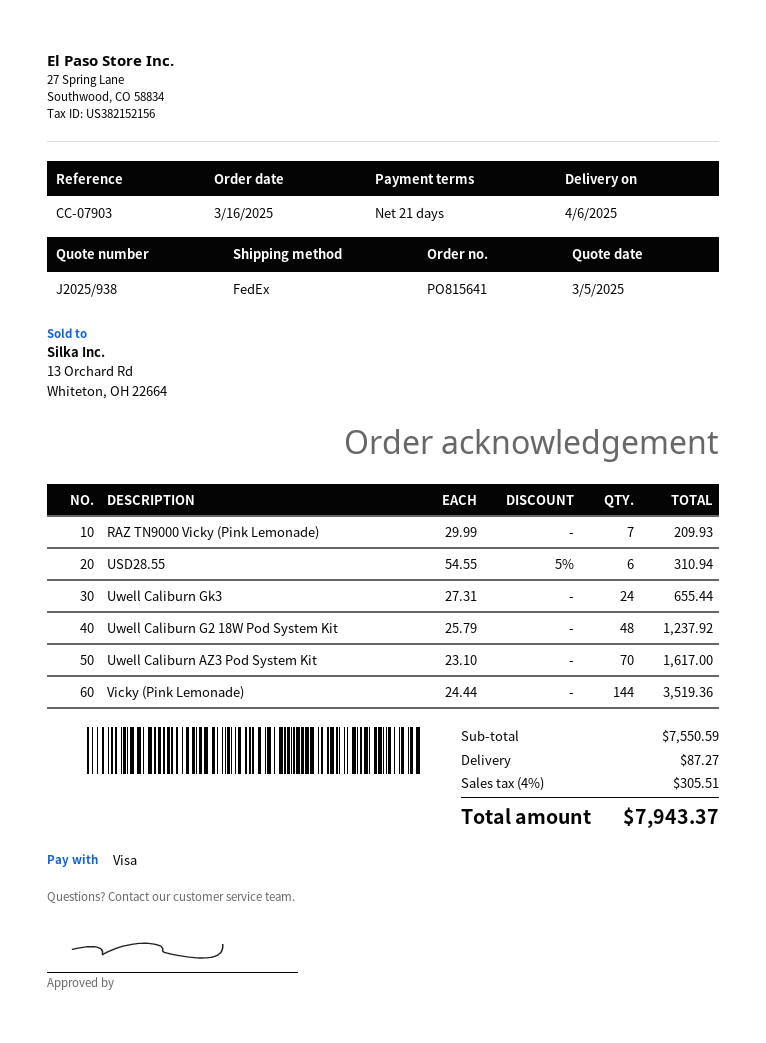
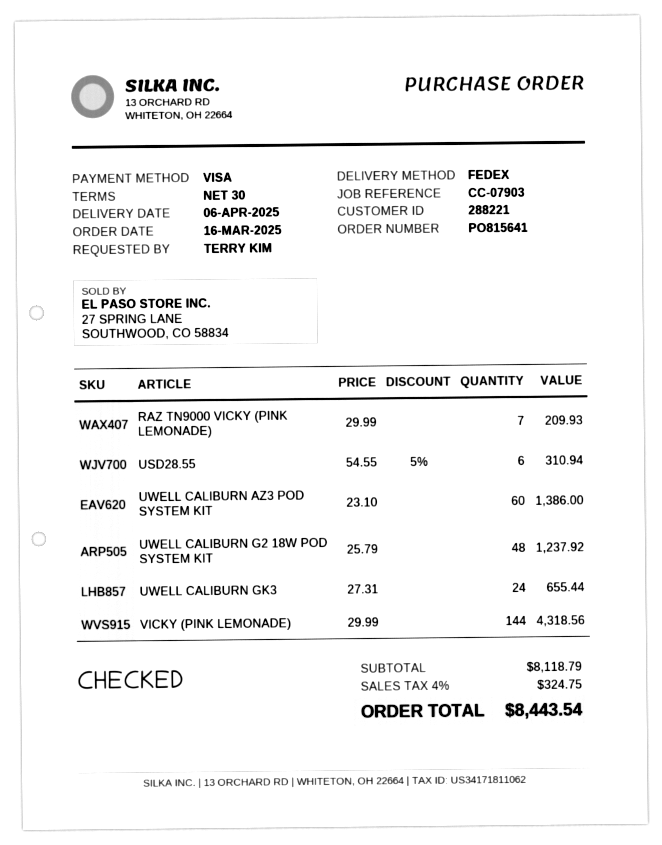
payment terms: 21 days -> 30 days
Uwell Caliburn AZ3 Pod System Kit: 70 x 23.10 = 1617.00 -> 60 x 23.10 = 1386.00
Vicky (Pink Lemonade): 144 x 24.44 = 3519.36 -> 144 x 29.99 = 4318.56
subtotal: 7550.59 -> 8118.79
shipping: 87.27 -> none
tax: 4% = 305.51 -> 4% = 324.75
total: 7943.37 -> 8443.54

